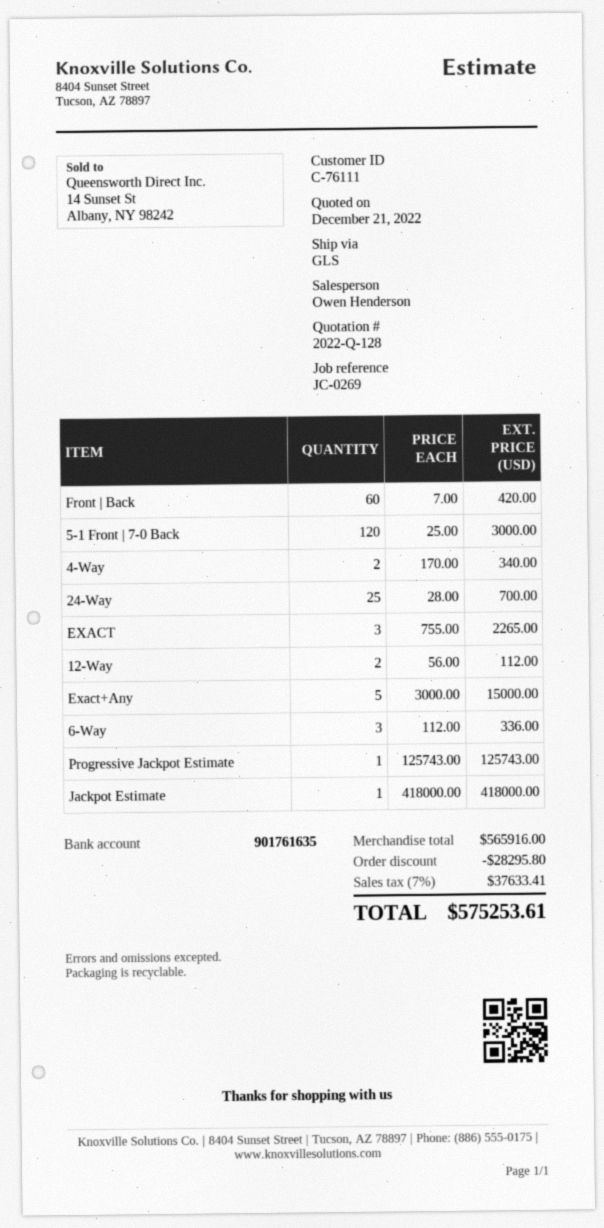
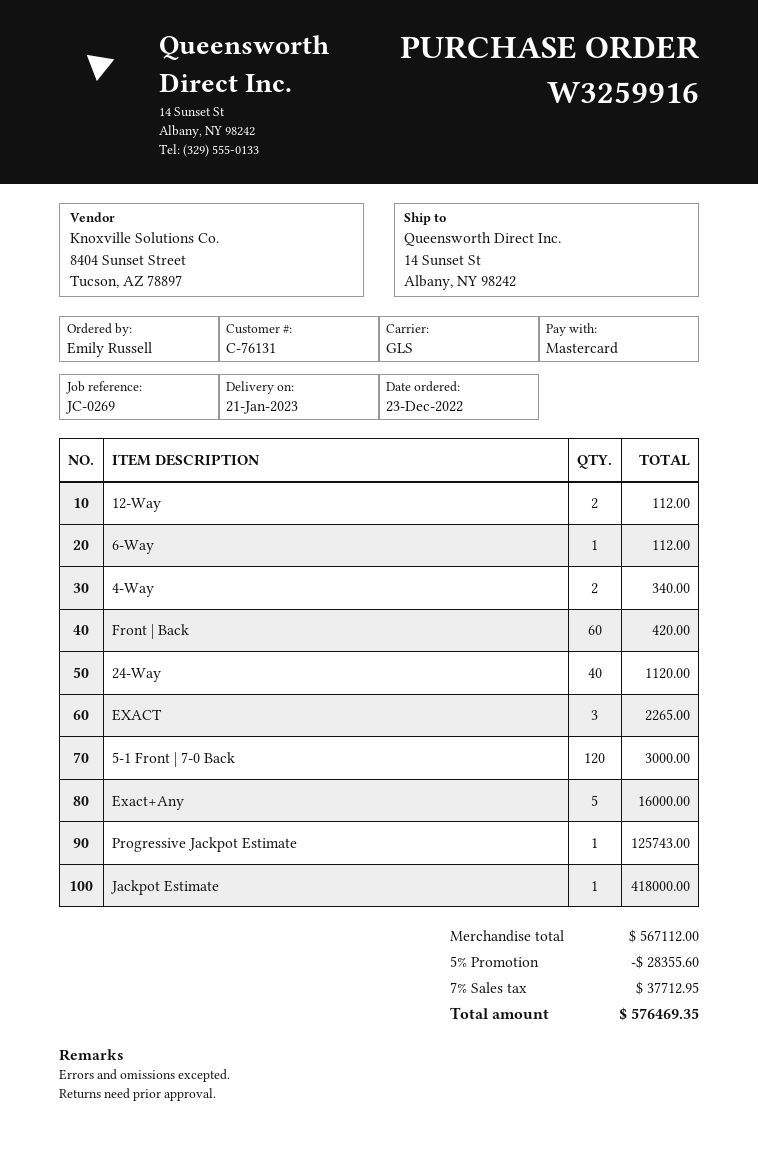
customer number: C-76111 -> C-76131
24-Way: 25 for 700.00 -> 40 for 1120.00
Exact+Any: 5 for 15000.00 -> 5 for 16000.00
6-Way: 3 for 336.00 -> 1 for 112.00
subtotal: 565916.00 -> 567112.00
discount: 28295.80 -> 28355.60
tax: 7% = 37633.41 -> 7% = 37712.95
total: 575253.61 -> 576469.35

